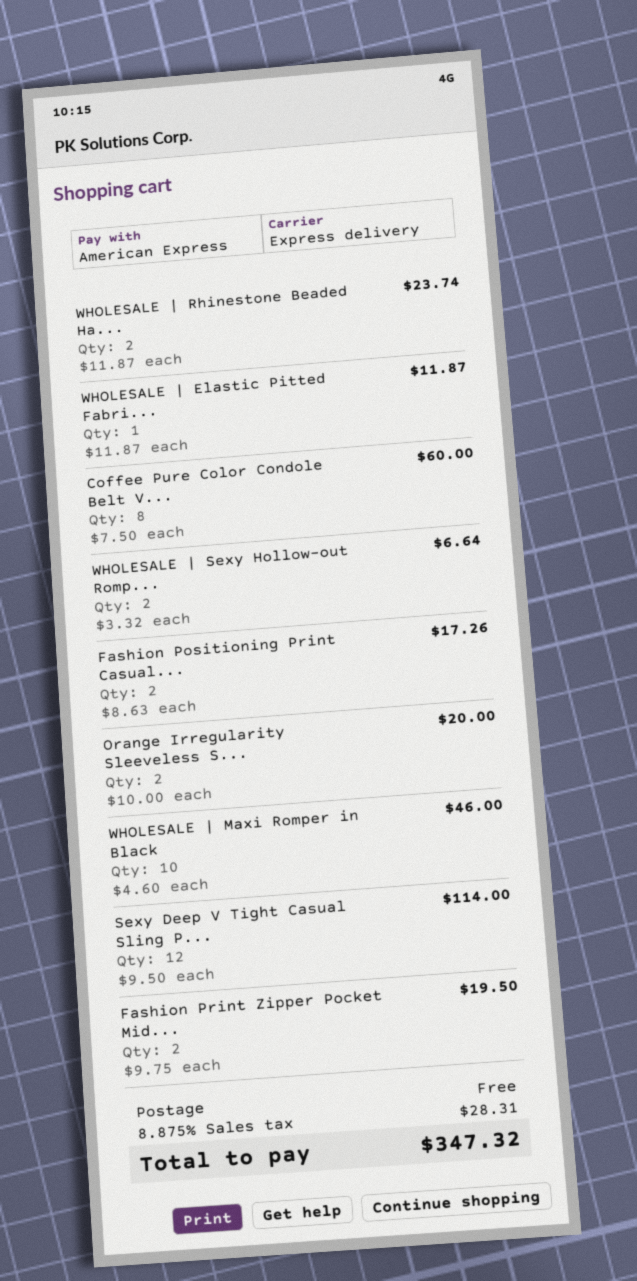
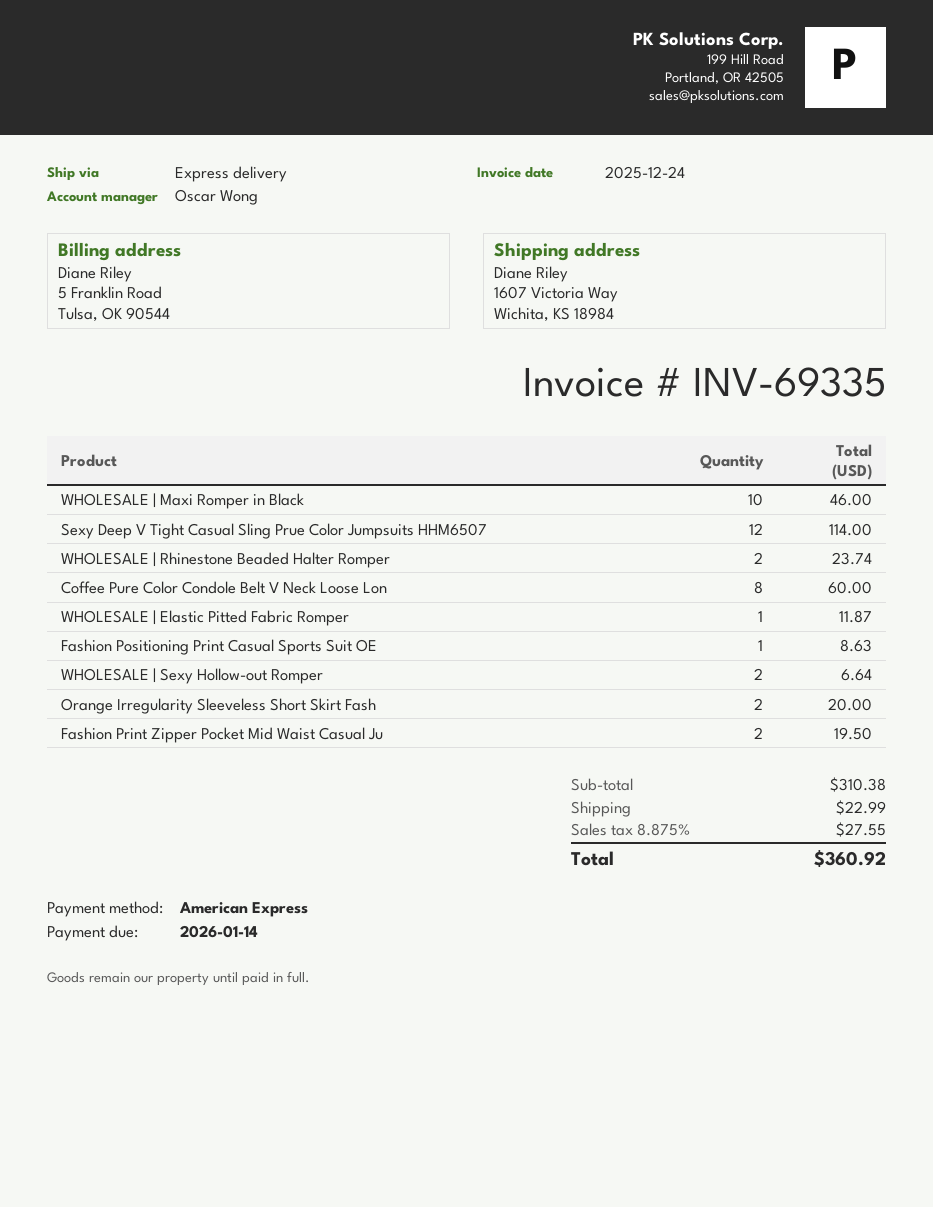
Fashion Positioning Print Casual...: 2 for 17.26 -> 1 for 8.63
shipping: 0.00 -> 22.99
tax: 8.875% = 28.31 -> 8.875% = 27.55
total: 347.32 -> 360.92

